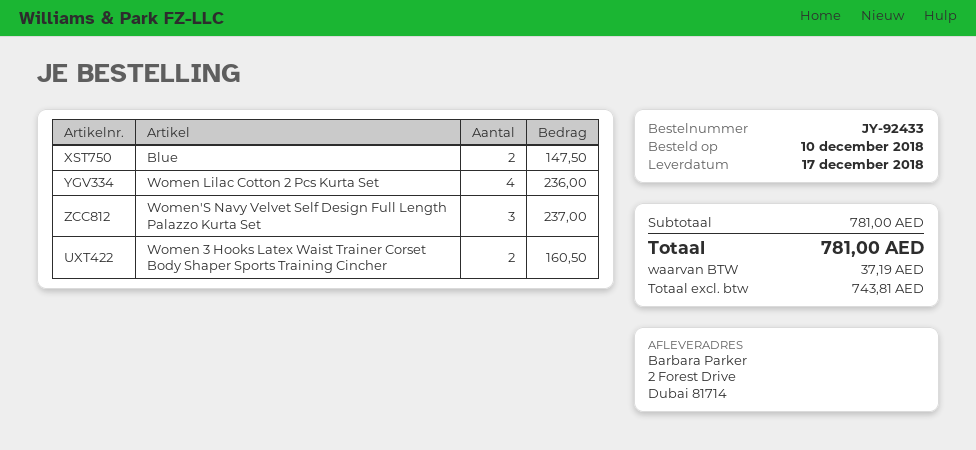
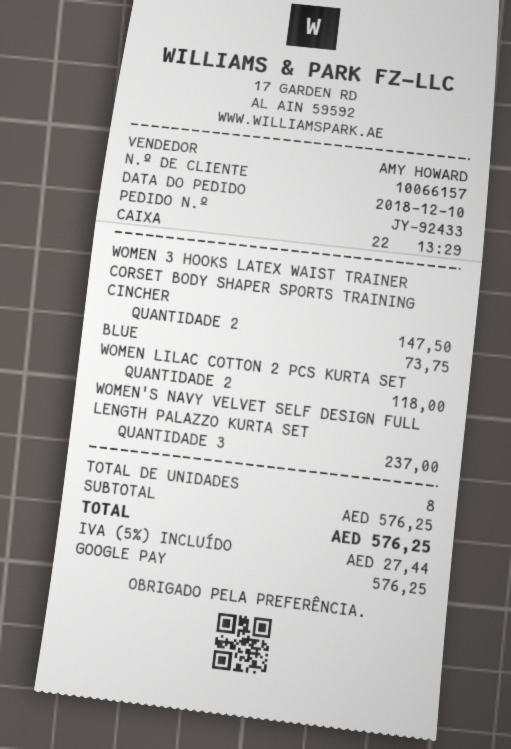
Blue: 2 for 147.50 -> 1 for 73.75
Women Lilac Cotton 2 Pcs Kurta Set: 4 for 236.00 -> 2 for 118.00
Women 3 Hooks Latex Waist Trainer Corset Body Shaper Sports Training Cincher: 2 for 160.50 -> 2 for 147.50
subtotal: 781.00 -> 576.25
tax: 37.19 -> 27.44
total: 781.00 -> 576.25

